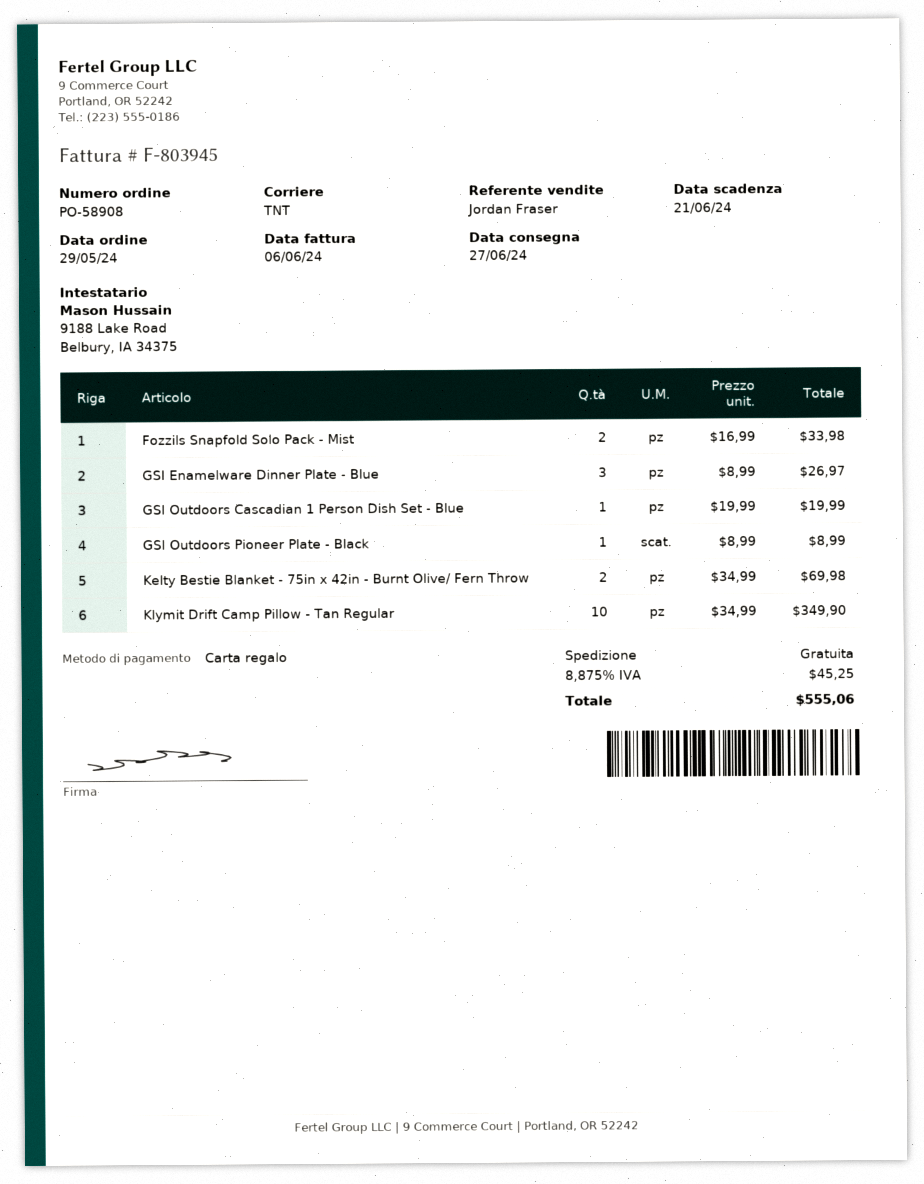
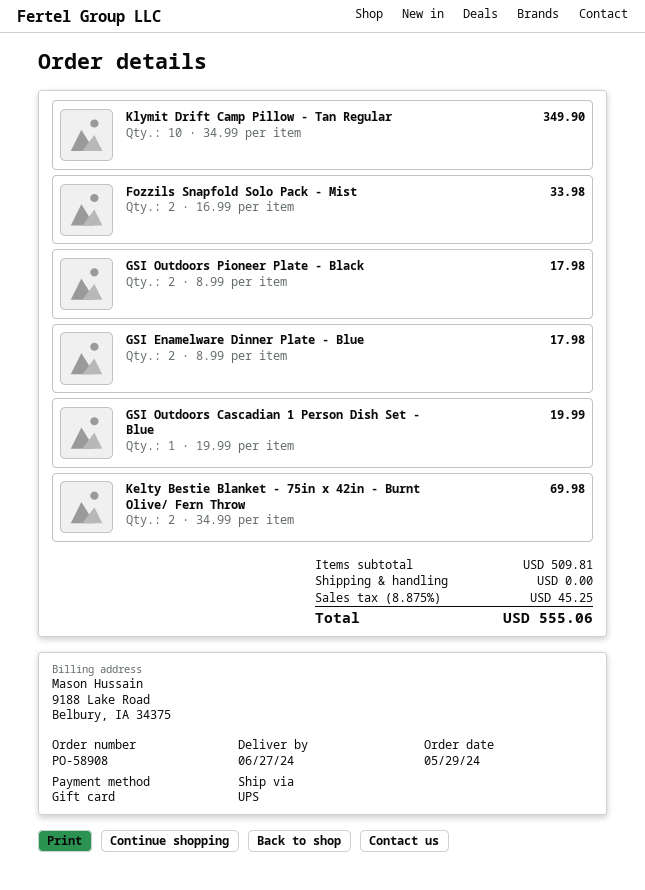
shipping method: TNT -> UPS
GSI Enamelware Dinner Plate - Blue: 3 x 8.99 = 26.97 -> 2 x 8.99 = 17.98
GSI Outdoors Pioneer Plate - Black: 1 x 8.99 = 8.99 -> 2 x 8.99 = 17.98

